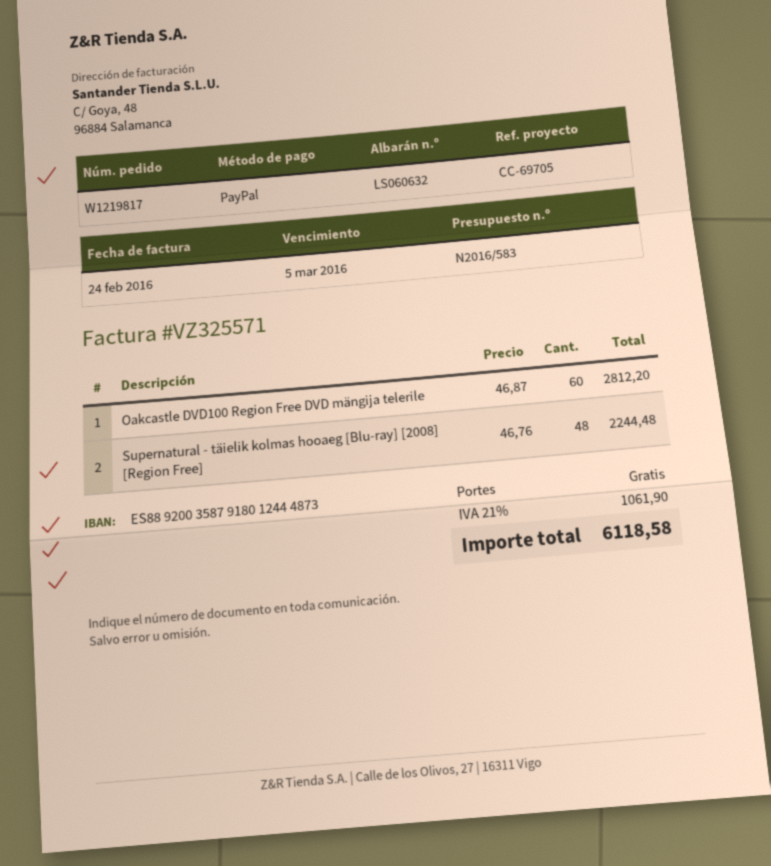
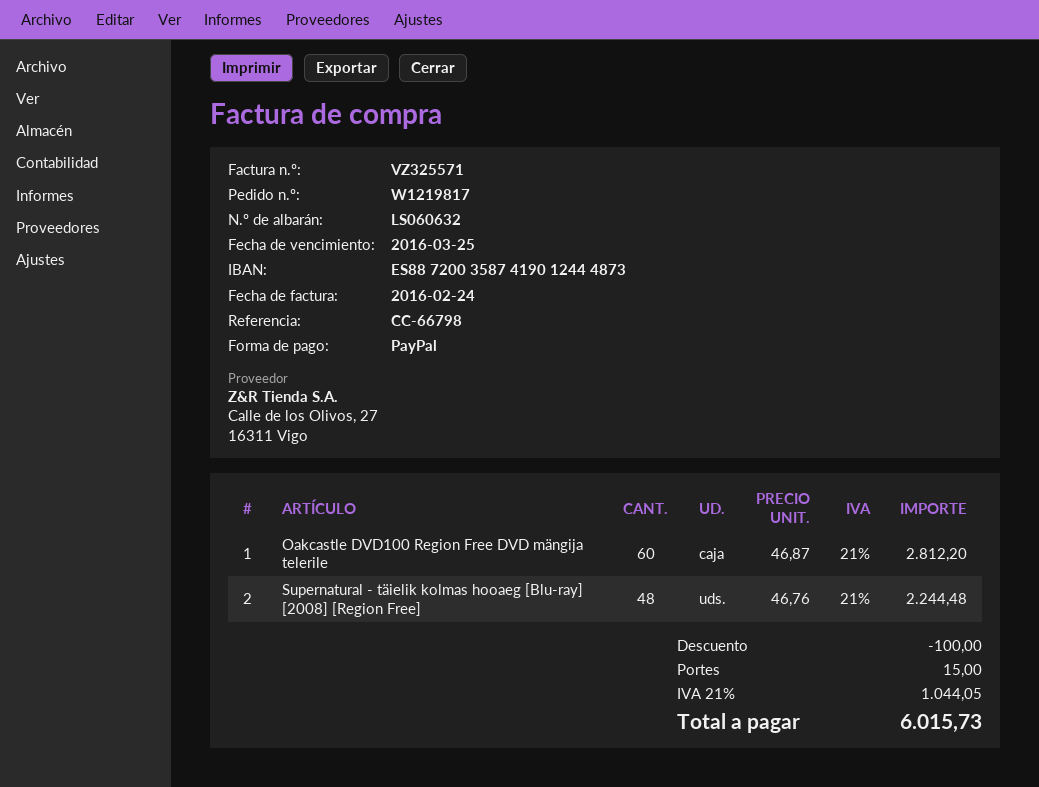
due date: 2016-03-05 -> 2016-03-25
reference: CC-69705 -> CC-66798
bank account: ES8892003587918012444873 -> ES8872003587419012444873
discount: none -> 100.00
shipping: 0.00 -> 15.00
tax: 21% = 1061.90 -> 21% = 1044.05
total: 6118.58 -> 6015.73

